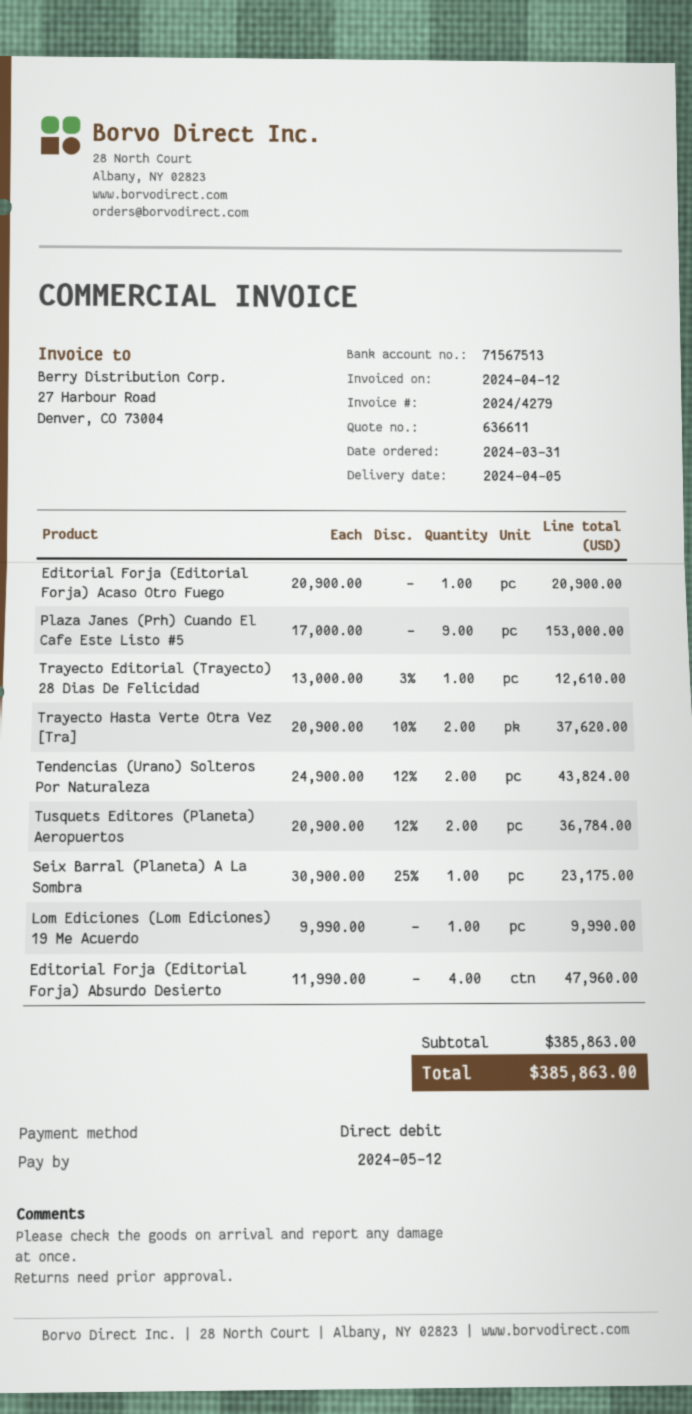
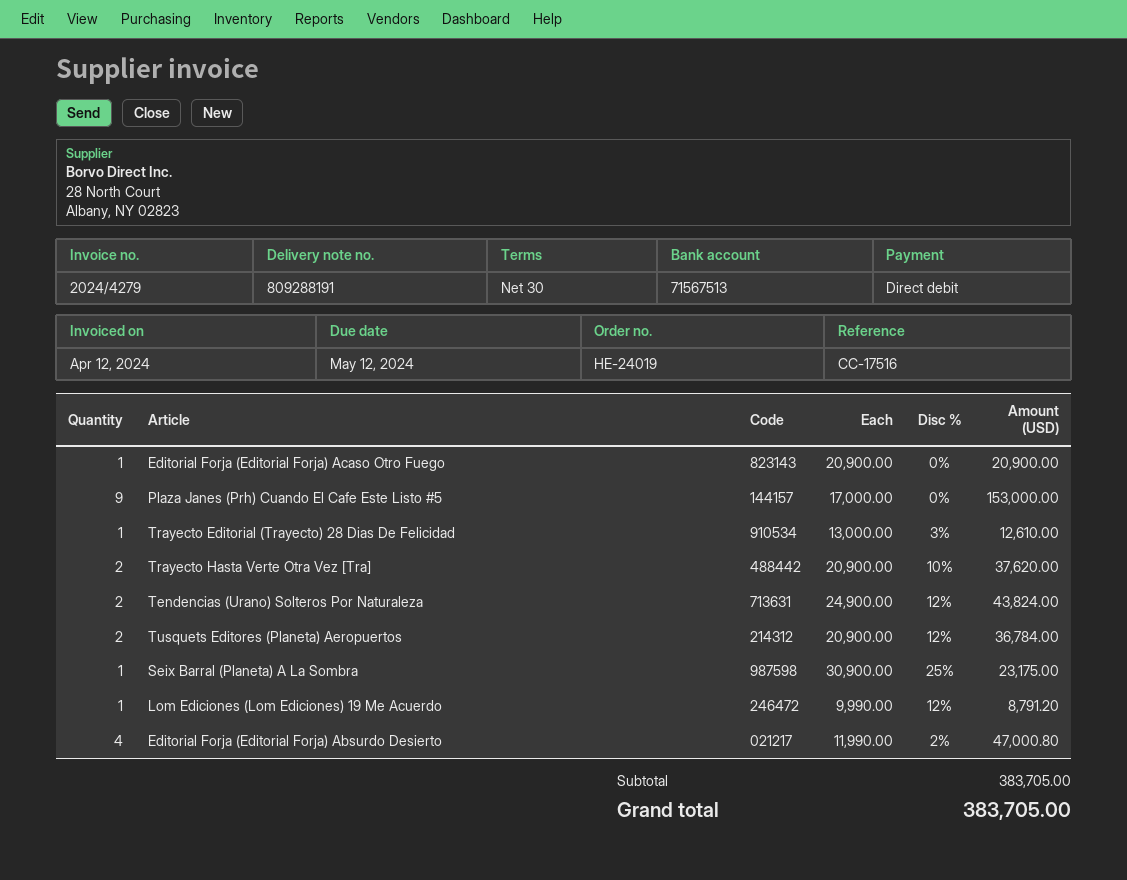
Lom Ediciones (Lom Ediciones) 19 Me Acuerdo: 1 x 9990.00 = 9990.00 -> 1 x 9990.00 - 12% = 8791.20
Editorial Forja (Editorial Forja) Absurdo Desierto: 4 x 11990.00 = 47960.00 -> 4 x 11990.00 - 2% = 47000.80
subtotal: 385863.00 -> 383705.00
total: 385863.00 -> 383705.00

